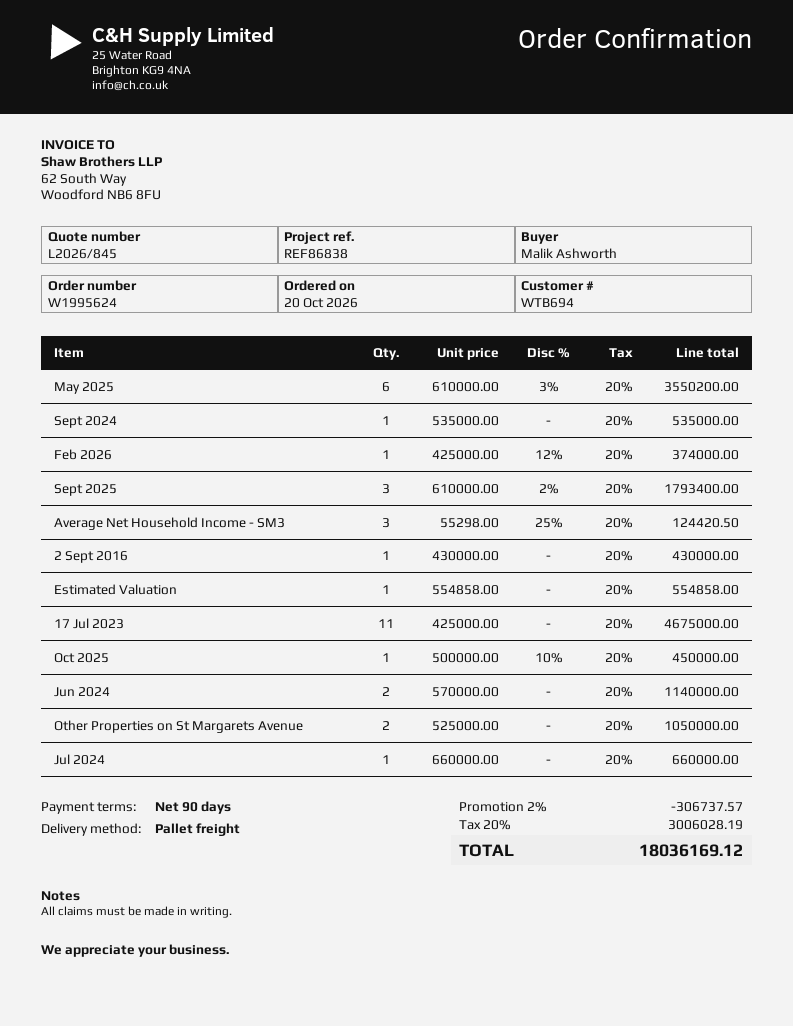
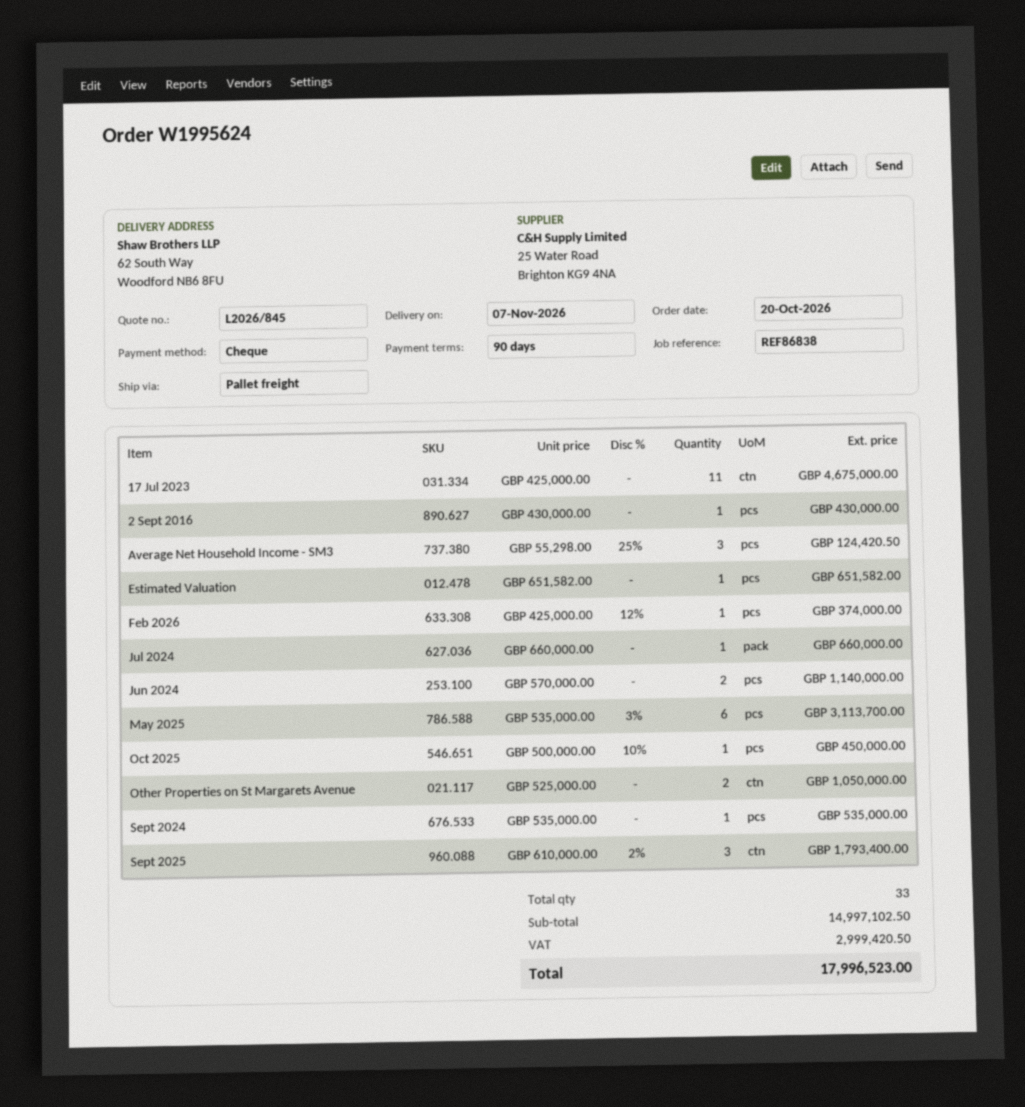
May 2025: 6 x 610000.00 - 3% = 3550200.00 -> 6 x 535000.00 - 3% = 3113700.00
Estimated Valuation: 1 x 554858.00 = 554858.00 -> 1 x 651582.00 = 651582.00
discount: 2% = 306737.57 -> none
tax: 3006028.19 -> 2999420.50
total: 18036169.12 -> 17996523.00

